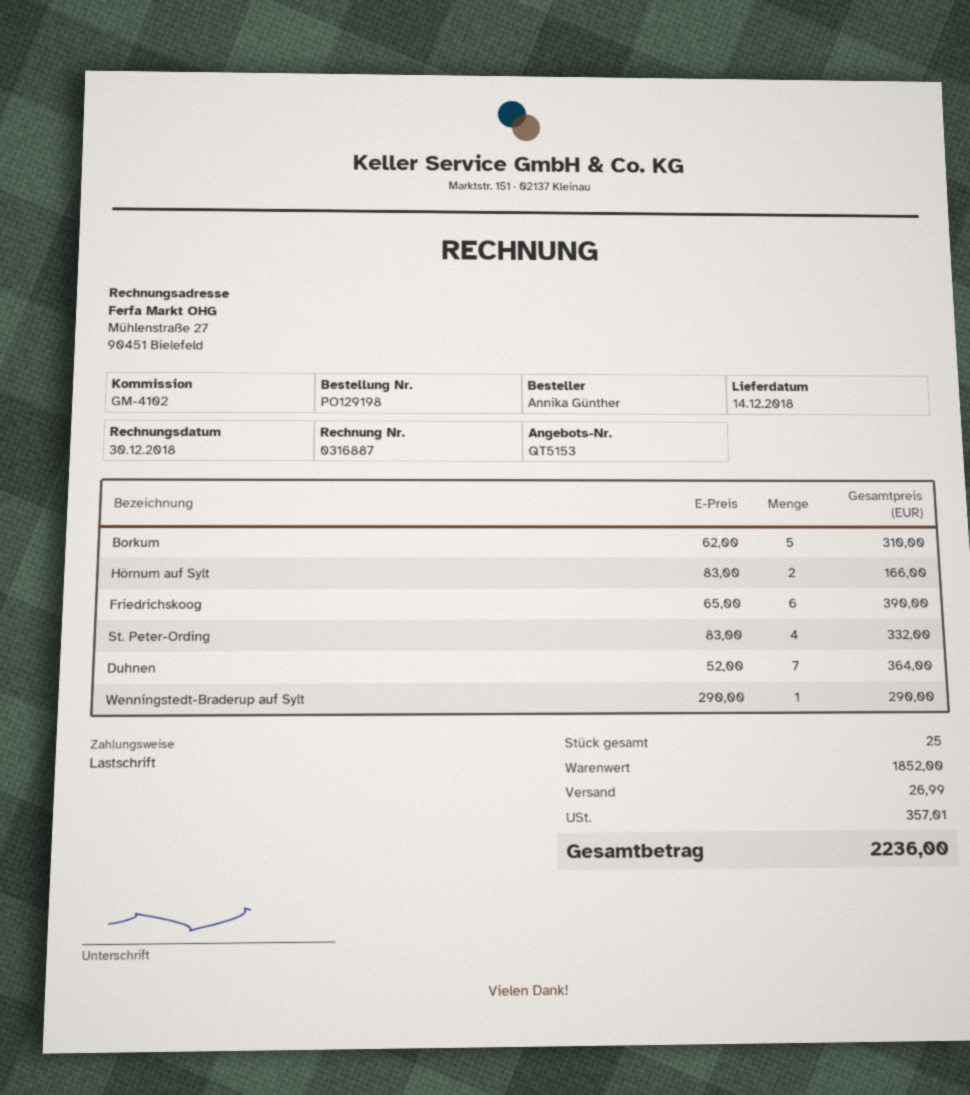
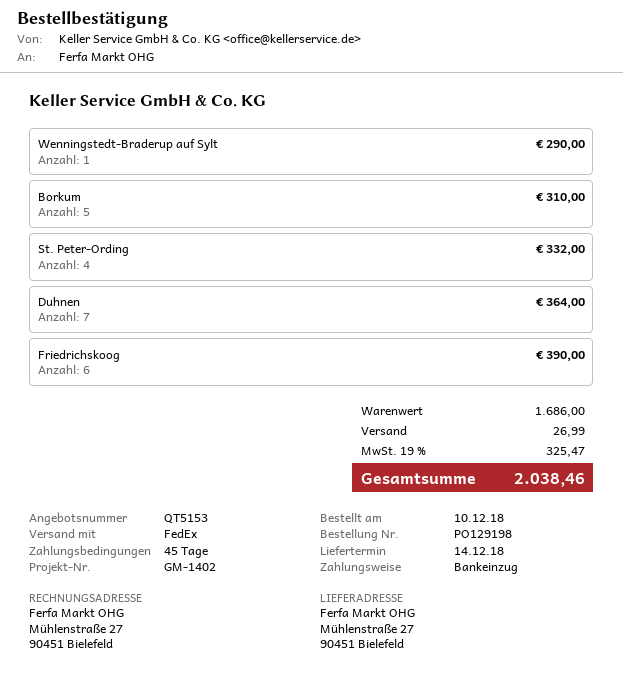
reference: GM-4102 -> GM-1402
Hörnum auf Sylt: 2 for 166.00 -> none
subtotal: 1852.00 -> 1686.00
tax: 357.01 -> 325.47
total: 2236.00 -> 2038.46

